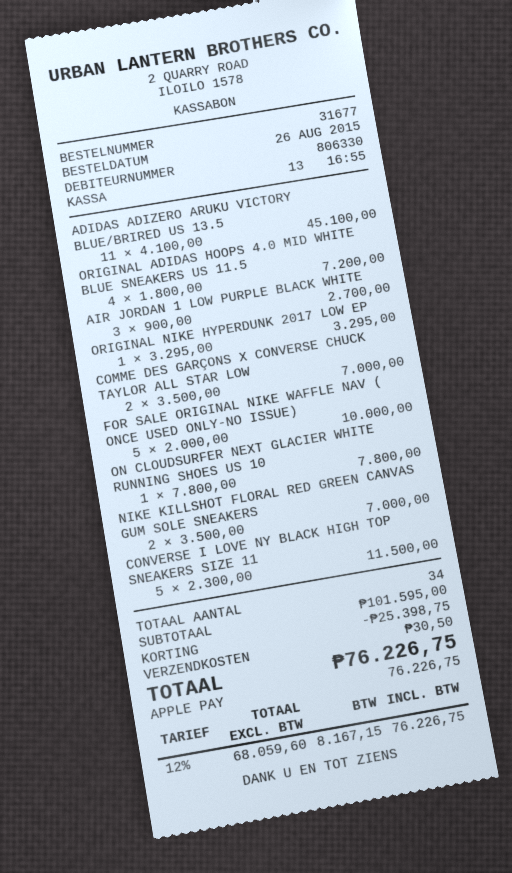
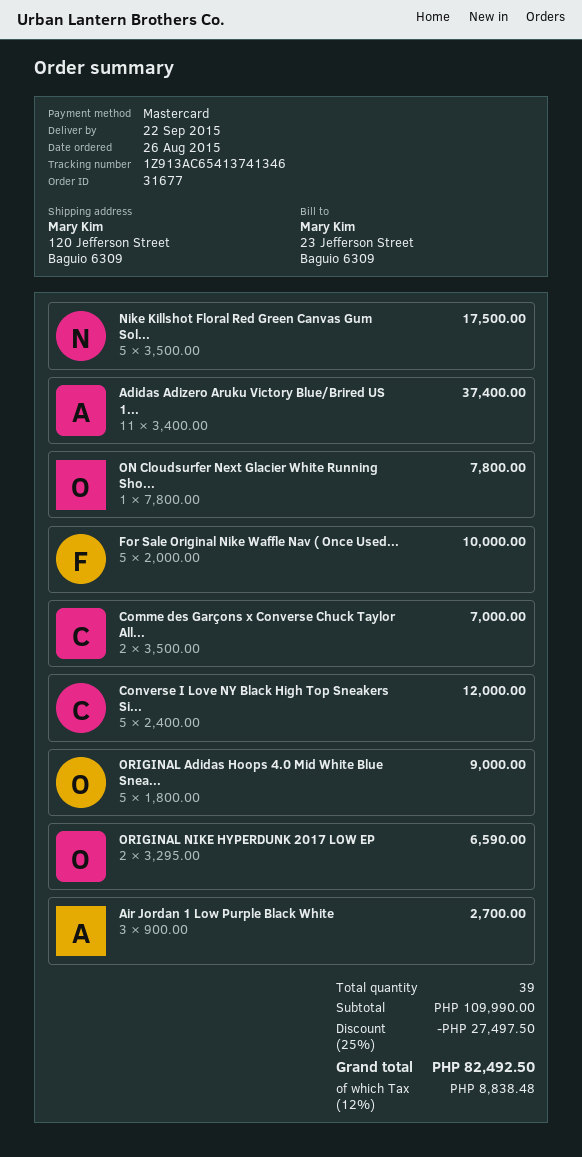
payment method: Apple Pay -> Mastercard
ADIDAS ADIZERO ARUKU VICTORY BLUE/BRIRED US 13.5: 11 x 4100.00 = 45100.00 -> 11 x 3400.00 = 37400.00
ORIGINAL ADIDAS HOOPS 4.0 MID WHITE BLUE SNEAKERS US 11.5: 4 x 1800.00 = 7200.00 -> 5 x 1800.00 = 9000.00
ORIGINAL NIKE HYPERDUNK 2017 LOW EP: 1 x 3295.00 = 3295.00 -> 2 x 3295.00 = 6590.00
NIKE KILLSHOT FLORAL RED GREEN CANVAS GUM SOLE SNEAKERS: 2 x 3500.00 = 7000.00 -> 5 x 3500.00 = 17500.00
CONVERSE I LOVE NY BLACK HIGH TOP SNEAKERS SIZE 11: 5 x 2300.00 = 11500.00 -> 5 x 2400.00 = 12000.00
total quantity: 34 -> 39
subtotal: 101595.00 -> 109990.00
discount: 25398.75 -> 27497.50
shipping: 30.50 -> none
tax: 12% = 8167.15 -> 12% = 8838.48
total: 76226.75 -> 82492.50

